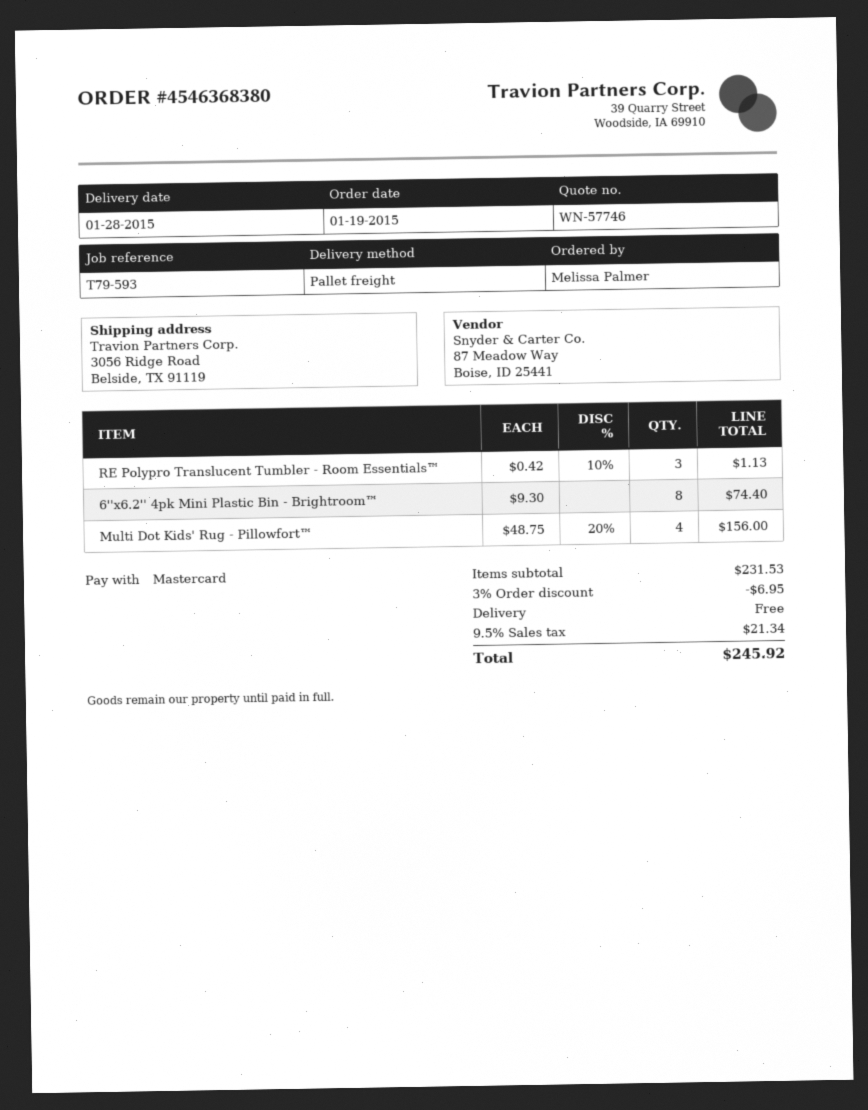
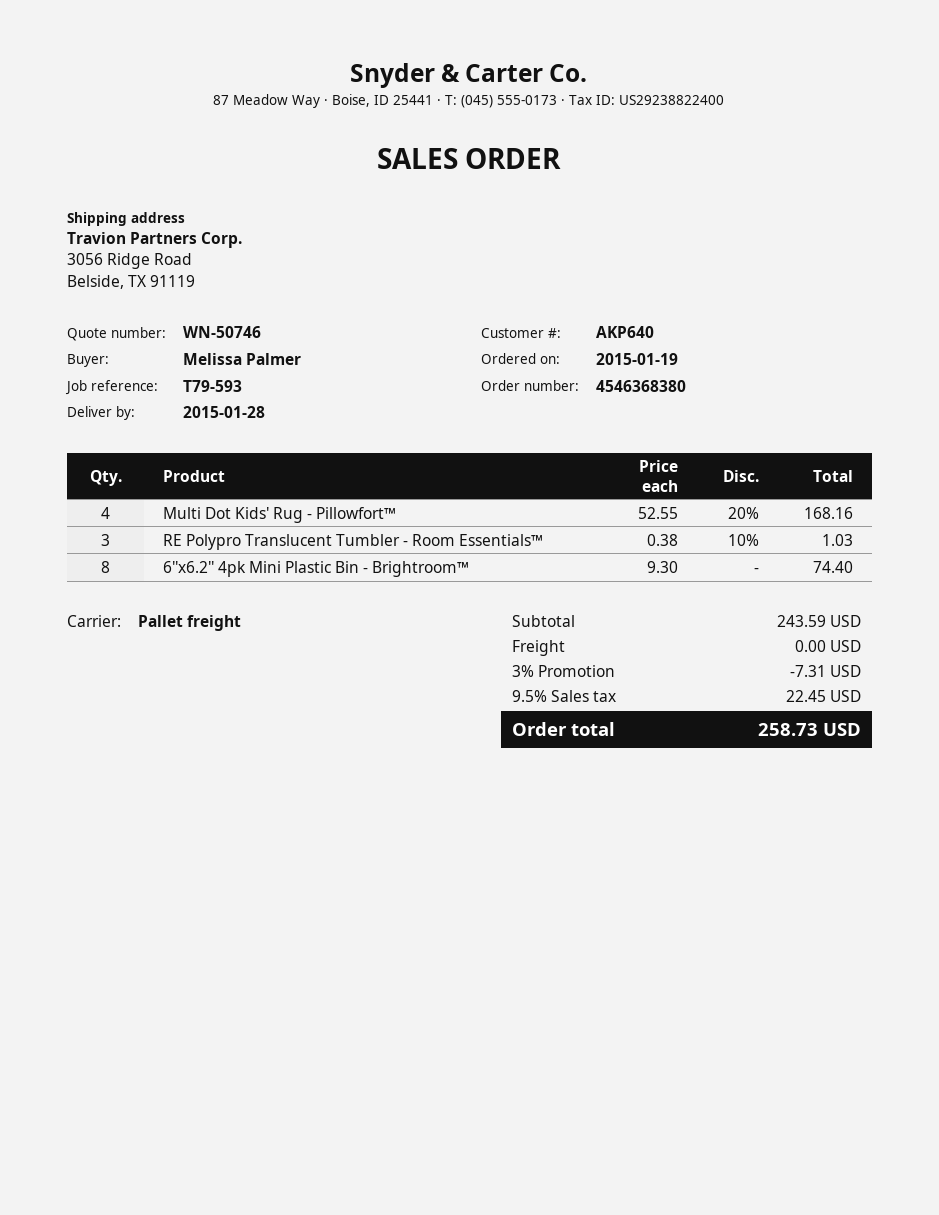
quote number: WN-57746 -> WN-50746
RE Polypro Translucent Tumbler - Room Essentials™: 3 x 0.42 - 10% = 1.13 -> 3 x 0.38 - 10% = 1.03
Multi Dot Kids' Rug - Pillowfort™: 4 x 48.75 - 20% = 156.00 -> 4 x 52.55 - 20% = 168.16
subtotal: 231.53 -> 243.59
discount: 3% = 6.95 -> 3% = 7.31
tax: 9.5% = 21.34 -> 9.5% = 22.45
total: 245.92 -> 258.73

